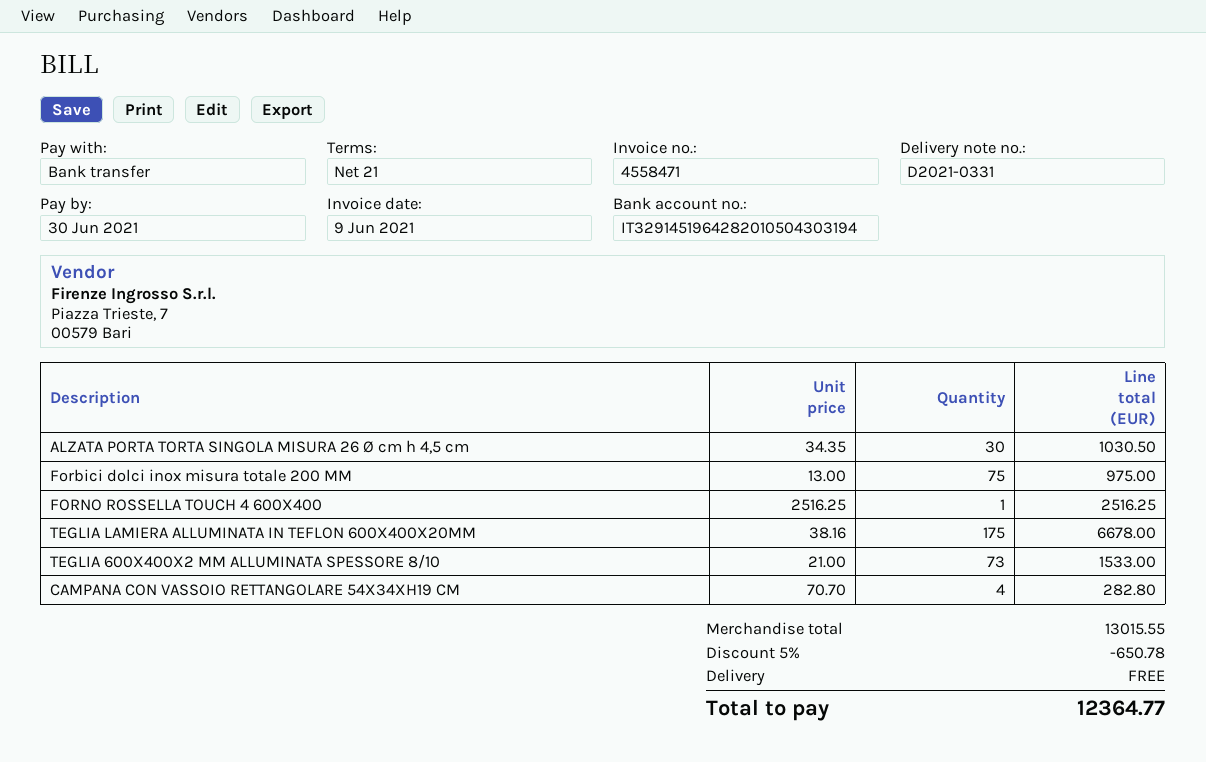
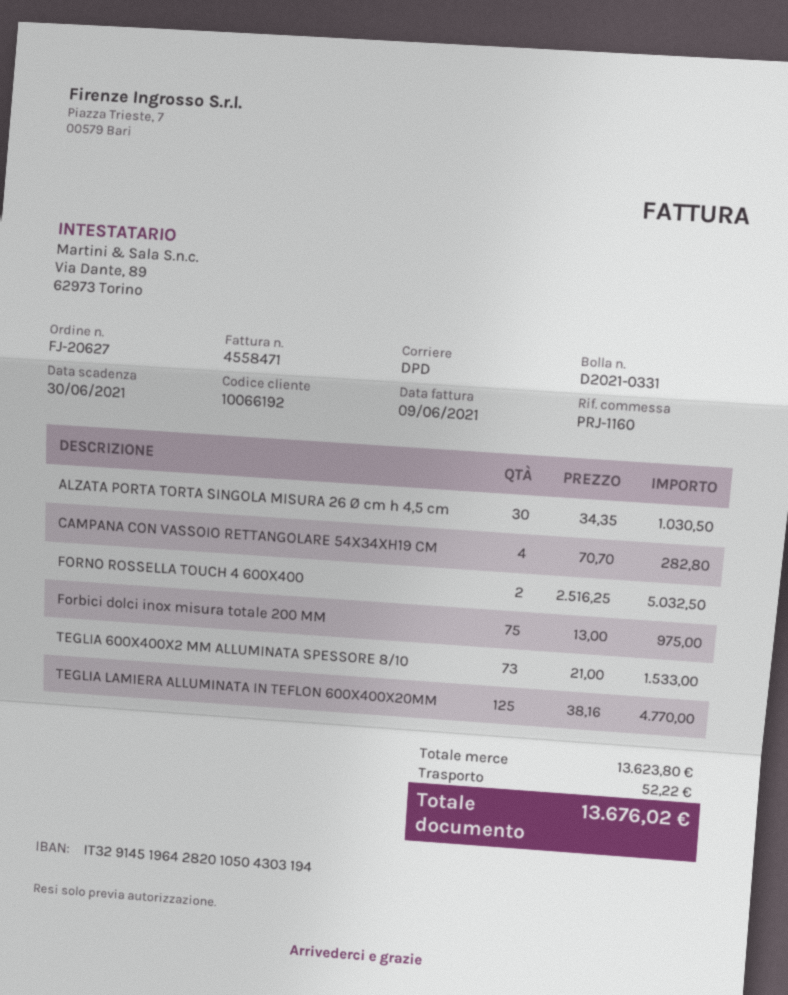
FORNO ROSSELLA TOUCH 4 600X400: 1 x 2516.25 = 2516.25 -> 2 x 2516.25 = 5032.50
TEGLIA LAMIERA ALLUMINATA IN TEFLON 600X400X20MM: 175 x 38.16 = 6678.00 -> 125 x 38.16 = 4770.00
subtotal: 13015.55 -> 13623.80
discount: 5% = 650.78 -> none
shipping: 0.00 -> 52.22
total: 12364.77 -> 13676.02

